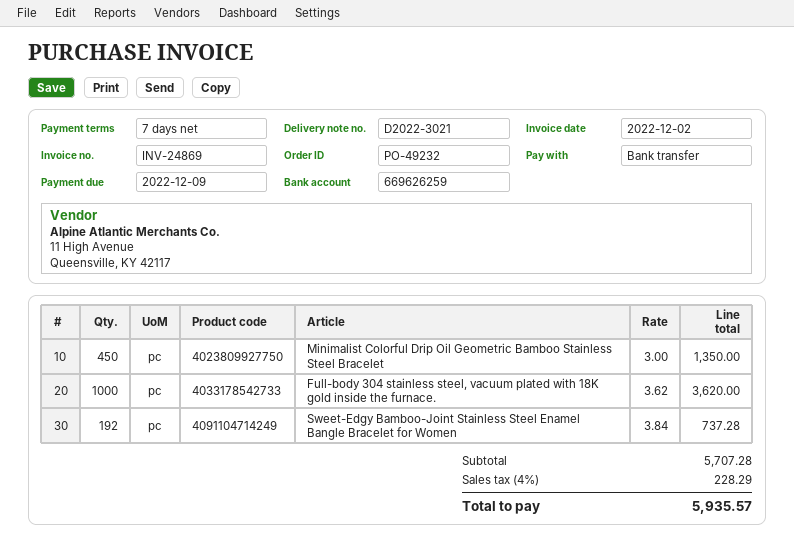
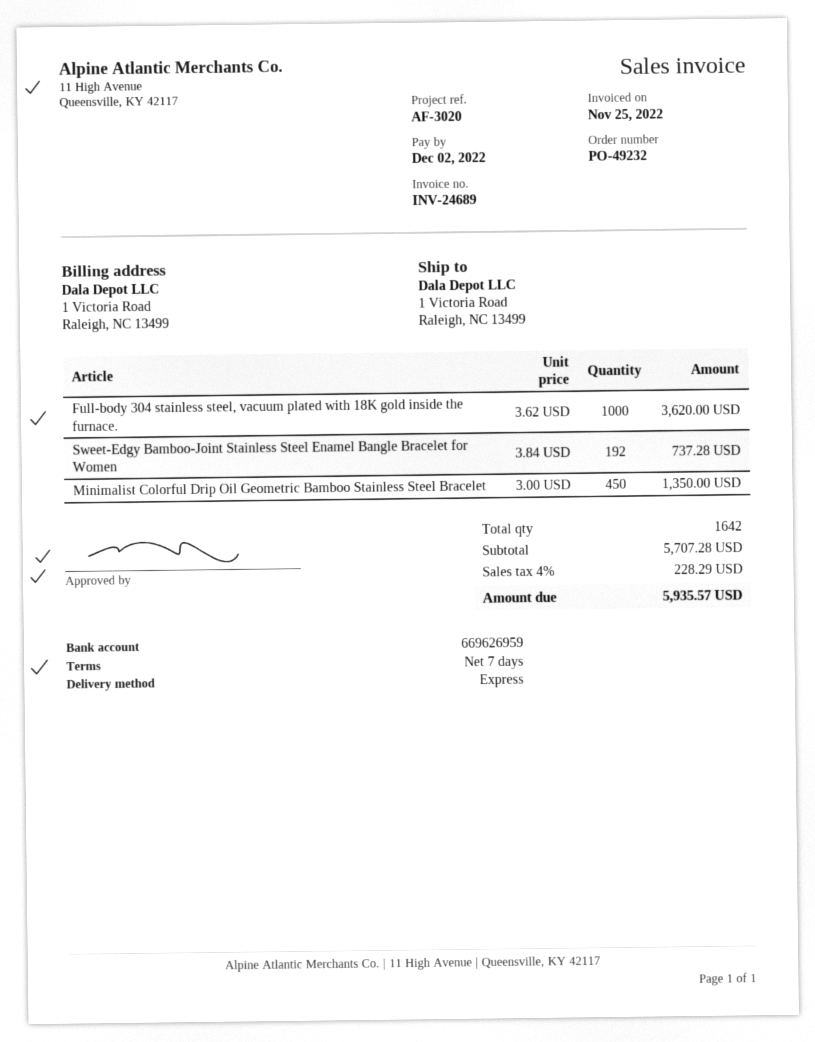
invoice number: INV-24869 -> INV-24689
invoice date: 2022-12-02 -> 2022-11-25
due date: 2022-12-09 -> 2022-12-02
bank account: 669626259 -> 669626959

